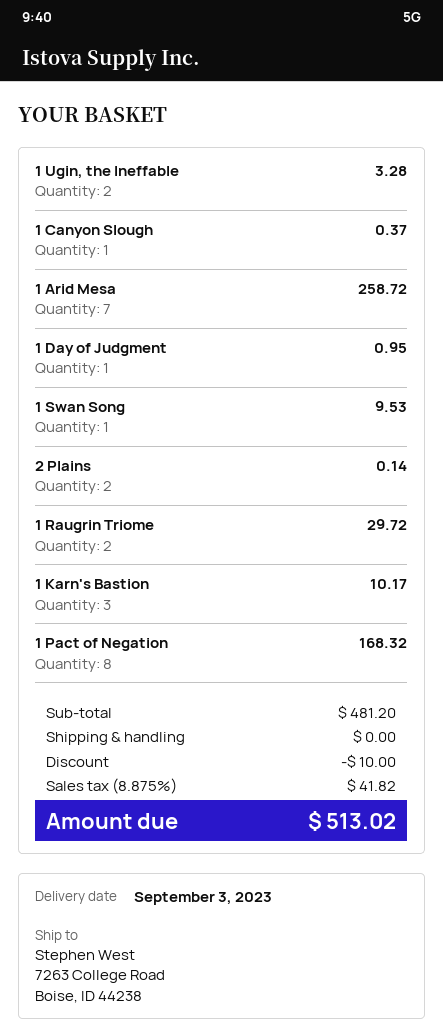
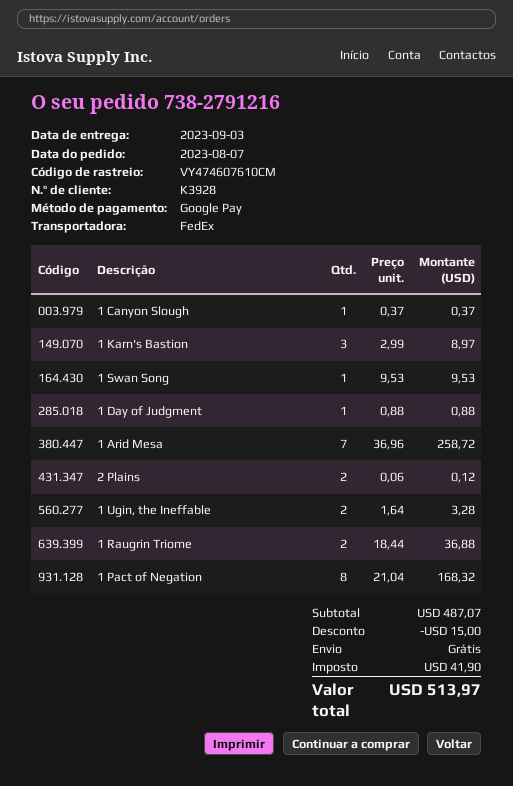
1 Day of Judgment: 1 for 0.95 -> 1 for 0.88
2 Plains: 2 for 0.14 -> 2 for 0.12
1 Raugrin Triome: 2 for 29.72 -> 2 for 36.88
1 Karn's Bastion: 3 for 10.17 -> 3 for 8.97
subtotal: 481.20 -> 487.07
discount: 10.00 -> 15.00
tax: 41.82 -> 41.90
total: 513.02 -> 513.97

